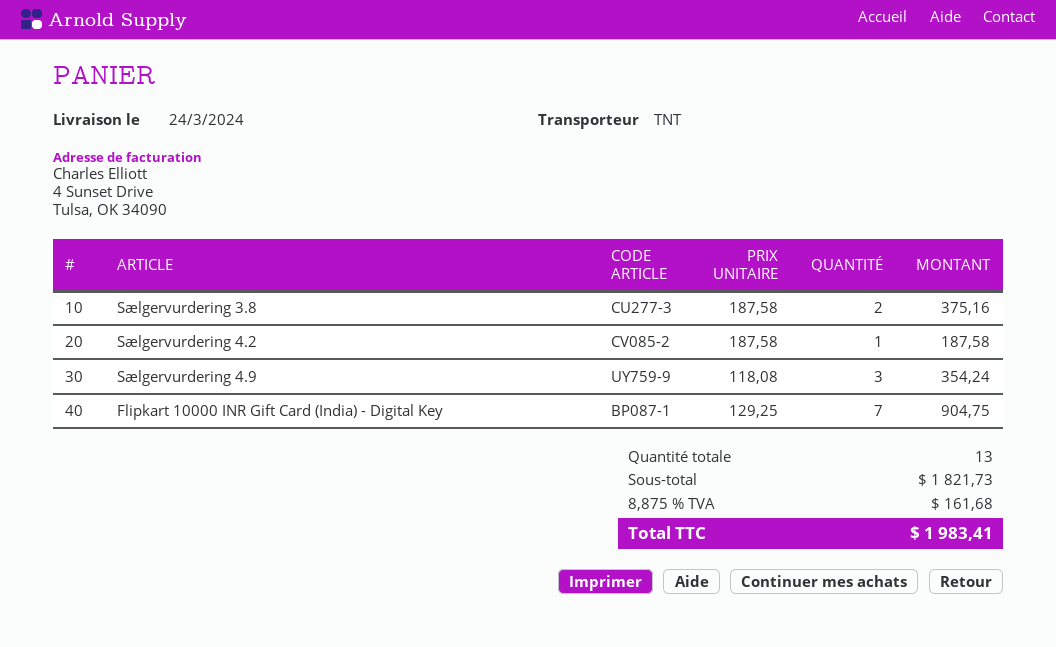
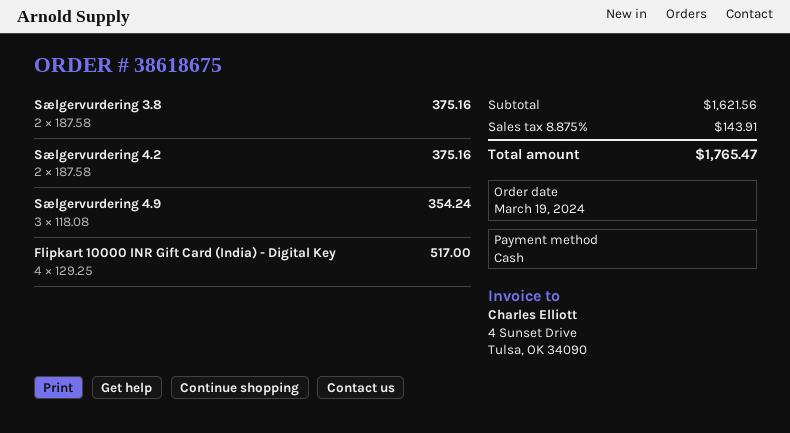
Sælgervurdering 4.2: 1 x 187.58 = 187.58 -> 2 x 187.58 = 375.16
Flipkart 10000 INR Gift Card (India) - Digital Key: 7 x 129.25 = 904.75 -> 4 x 129.25 = 517.00
subtotal: 1821.73 -> 1621.56
tax: 8.875% = 161.68 -> 8.875% = 143.91
total: 1983.41 -> 1765.47

